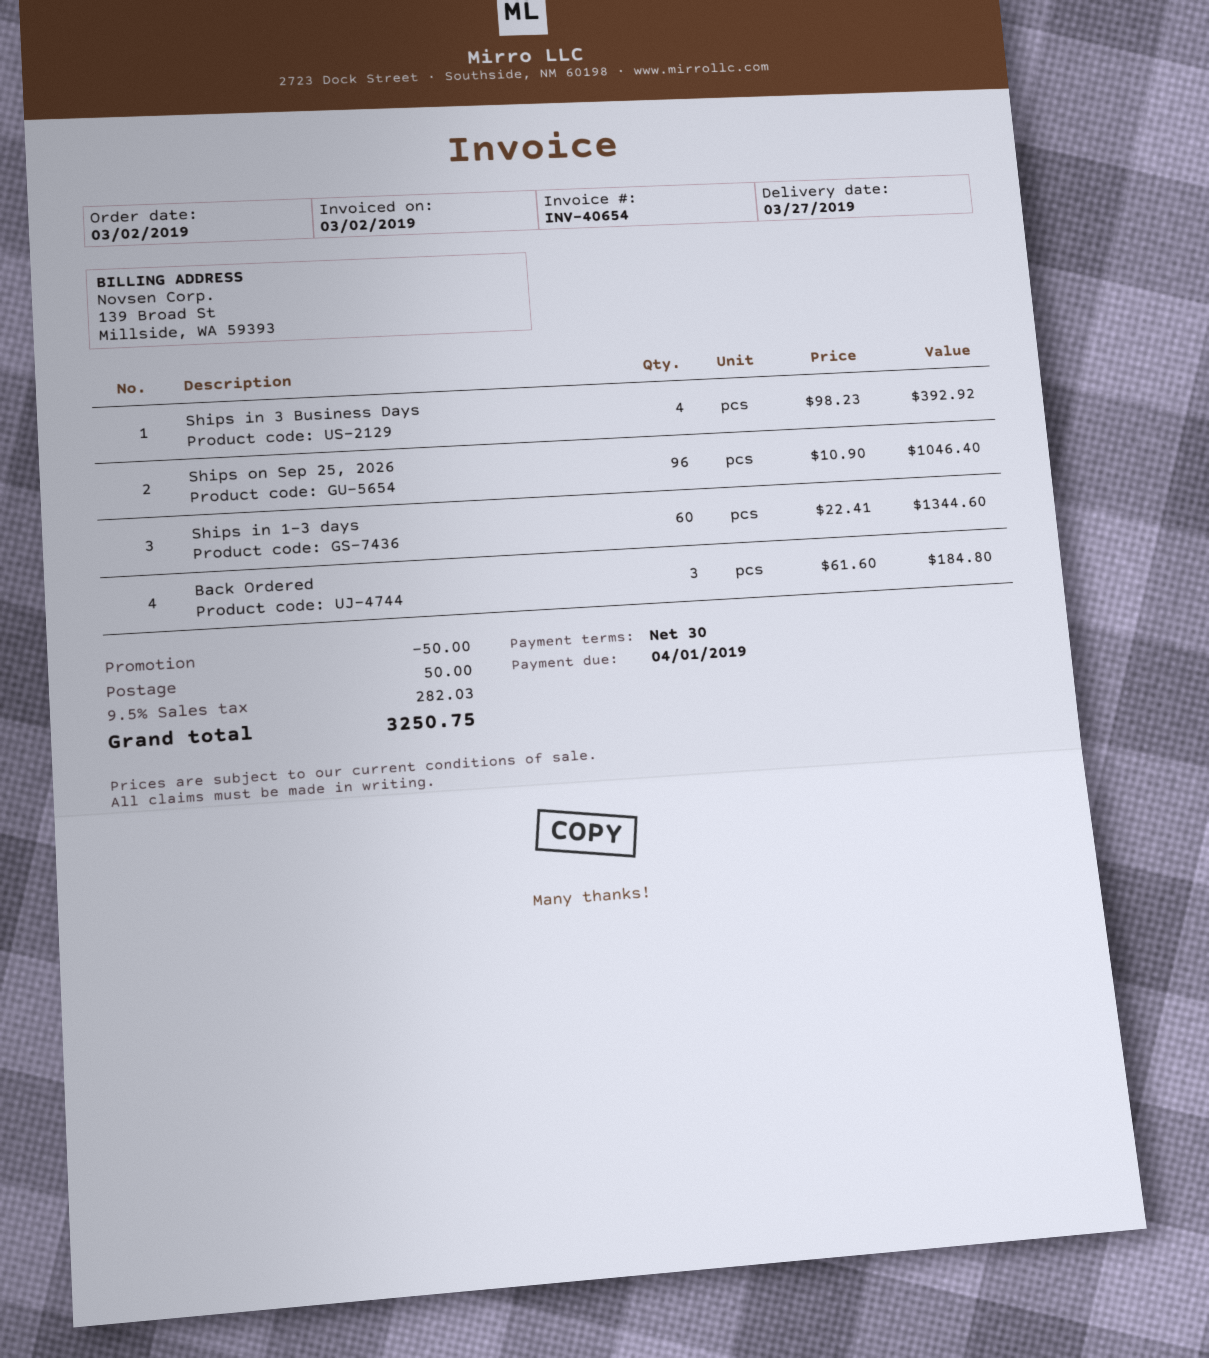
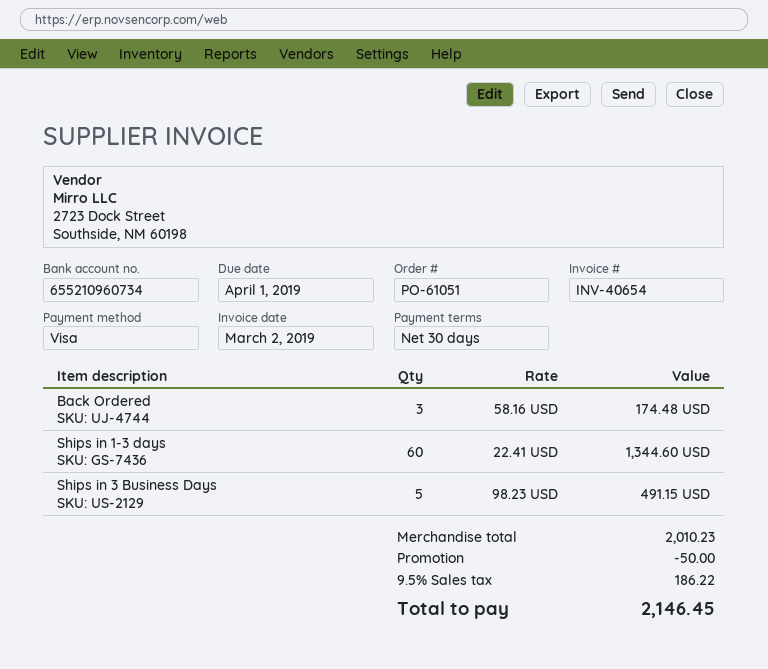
Ships in 3 Business Days: 4 x 98.23 = 392.92 -> 5 x 98.23 = 491.15
Ships on Sep 25, 2026: 96 x 10.90 = 1046.40 -> none
Back Ordered: 3 x 61.60 = 184.80 -> 3 x 58.16 = 174.48
shipping: 50.00 -> none
tax: 9.5% = 282.03 -> 9.5% = 186.22
total: 3250.75 -> 2146.45

